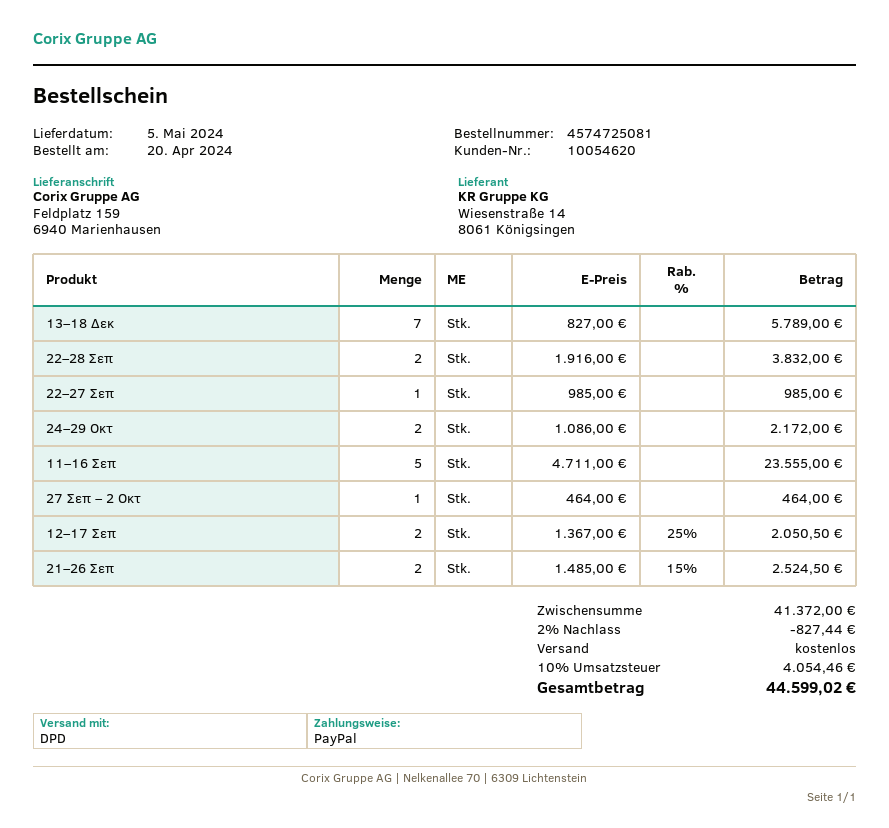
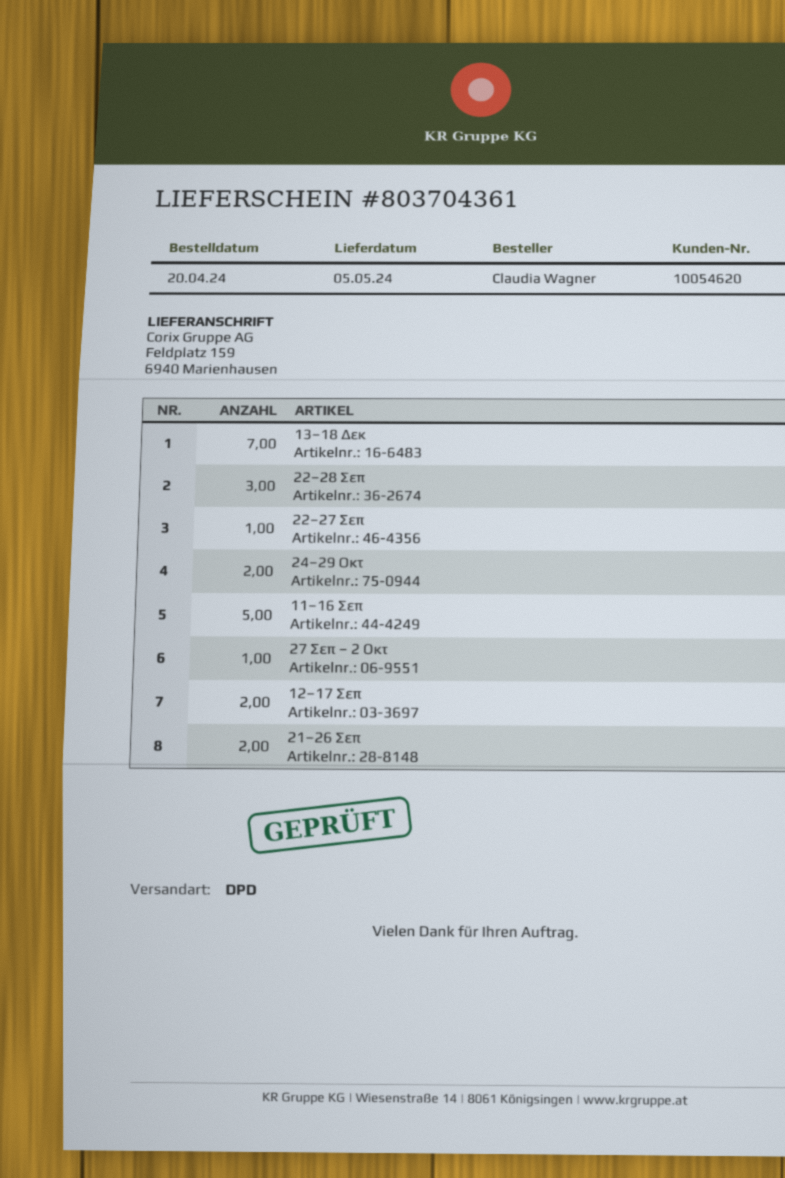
22–28 Σεπ: 2 -> 3

